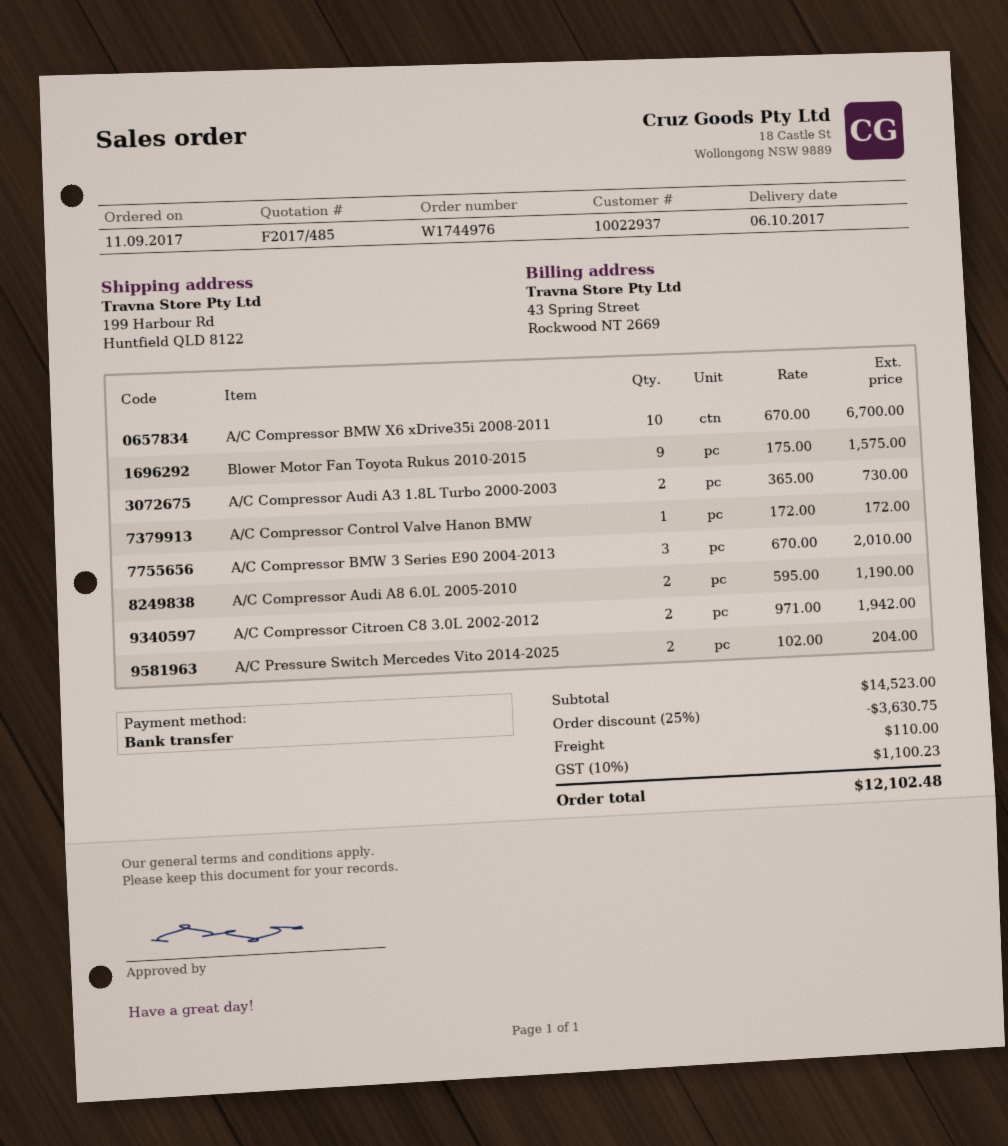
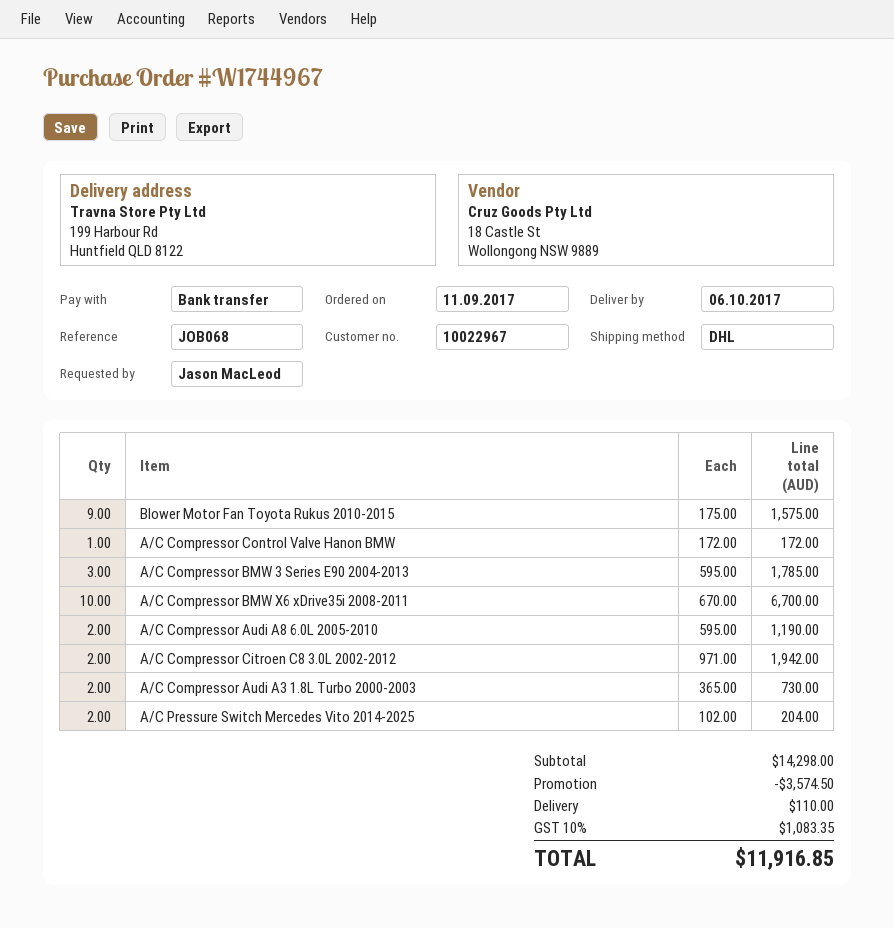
order number: W1744976 -> W1744967
customer number: 10022937 -> 10022967
A/C Compressor BMW 3 Series E90 2004-2013: 3 x 670.00 = 2010.00 -> 3 x 595.00 = 1785.00
subtotal: 14523.00 -> 14298.00
discount: 3630.75 -> 3574.50
tax: 10% = 1100.23 -> 10% = 1083.35
total: 12102.48 -> 11916.85

